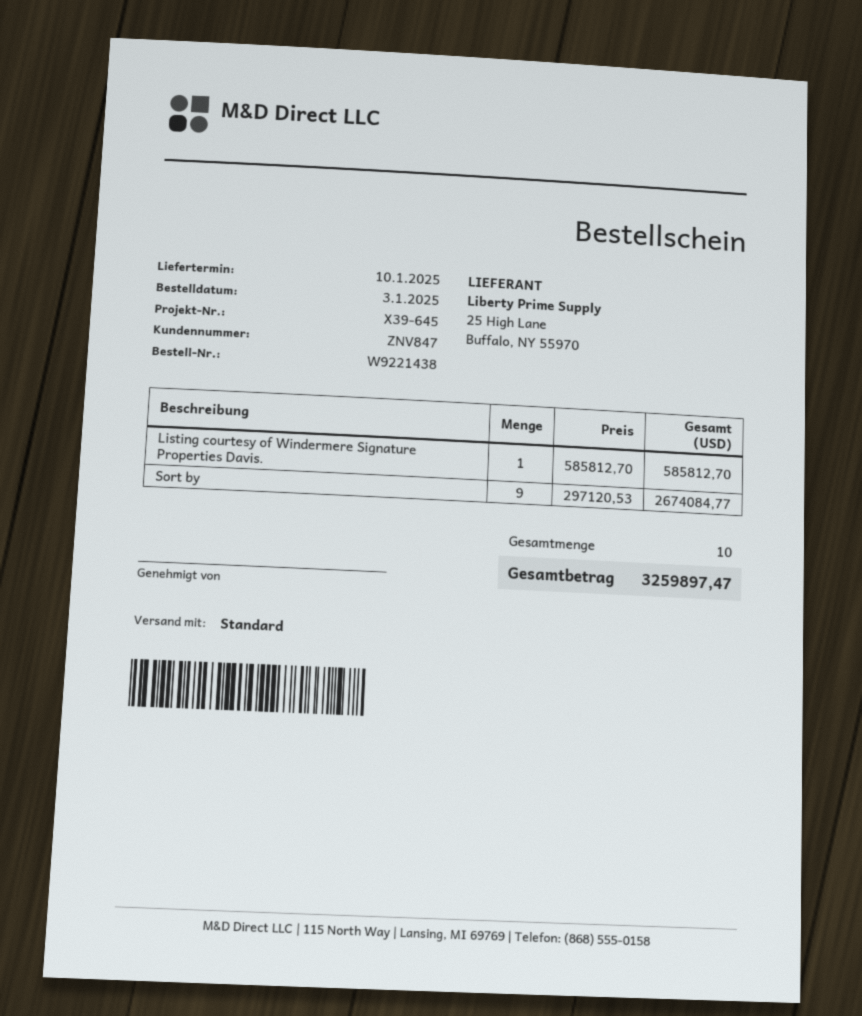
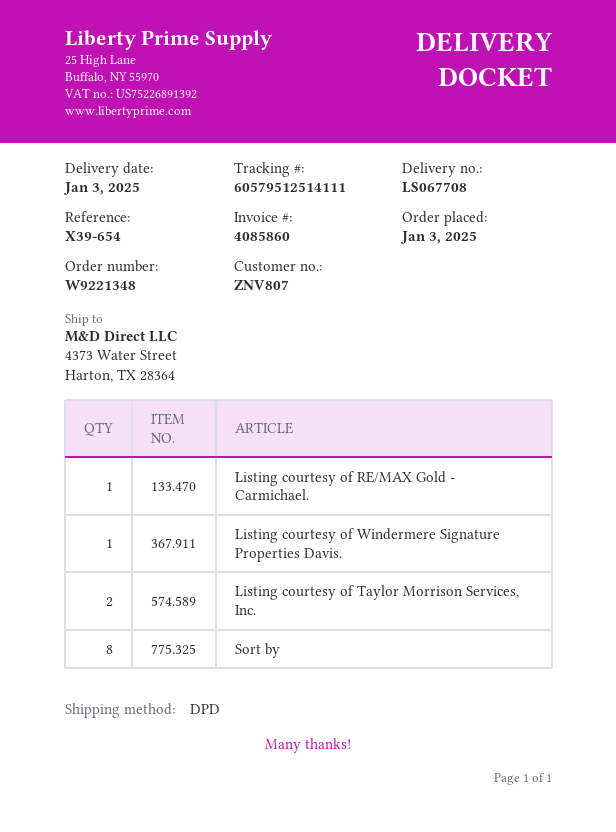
order number: W9221438 -> W9221348
delivery date: 2025-01-10 -> 2025-01-03
customer number: ZNV847 -> ZNV807
reference: X39-645 -> X39-654
shipping method: standard -> DPD
Sort by: 9 -> 8
Listing courtesy of RE/MAX Gold - Carmichael.: none -> 1
Listing courtesy of Taylor Morrison Services, Inc.: none -> 2

